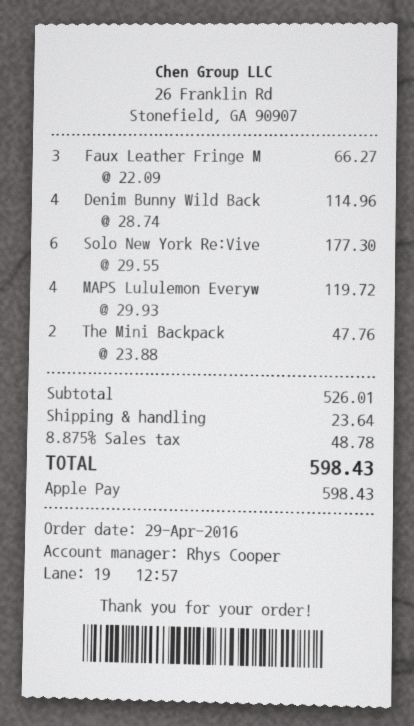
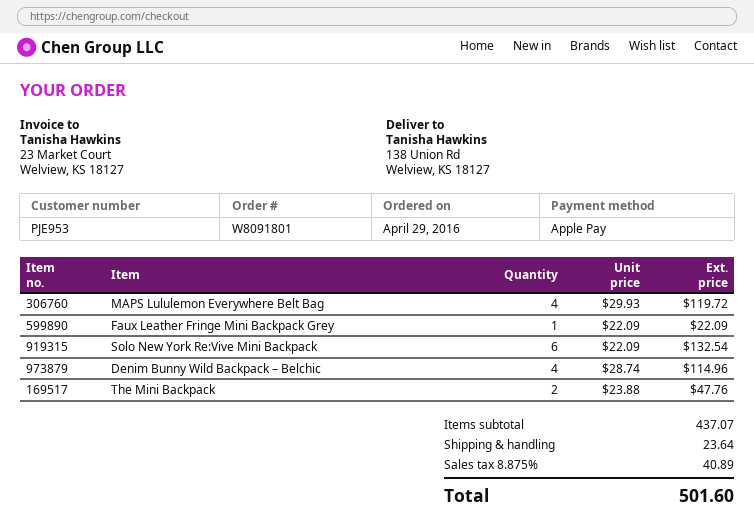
Faux Leather Fringe M: 3 x 22.09 = 66.27 -> 1 x 22.09 = 22.09
Solo New York Re:Vive: 6 x 29.55 = 177.30 -> 6 x 22.09 = 132.54
subtotal: 526.01 -> 437.07
tax: 8.875% = 48.78 -> 8.875% = 40.89
total: 598.43 -> 501.60

